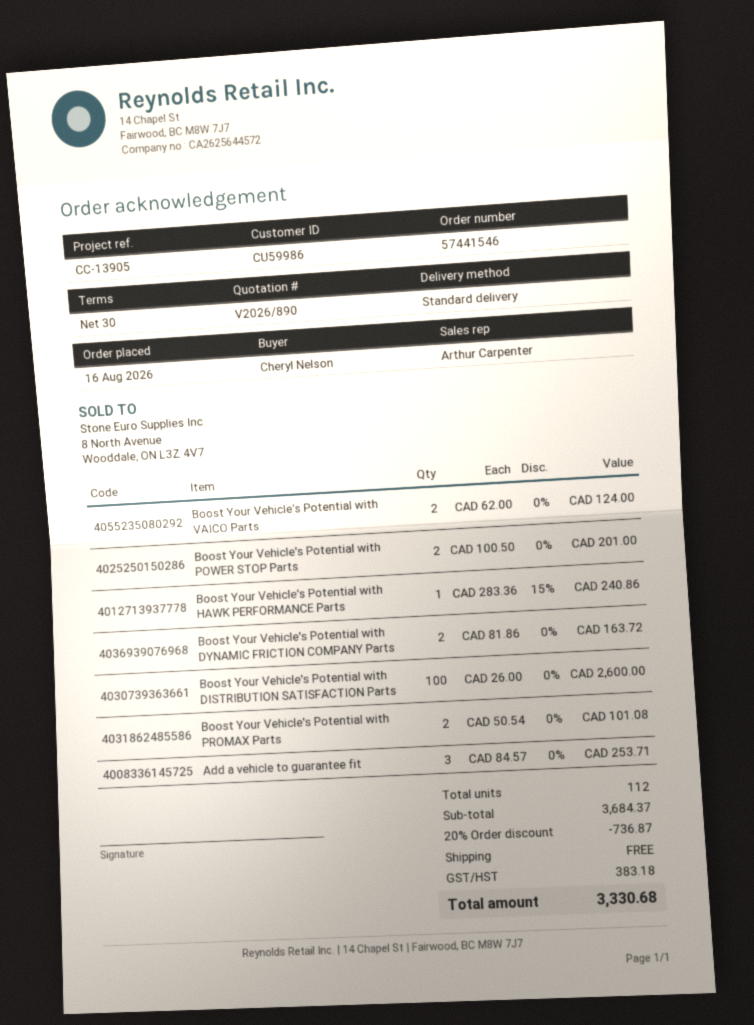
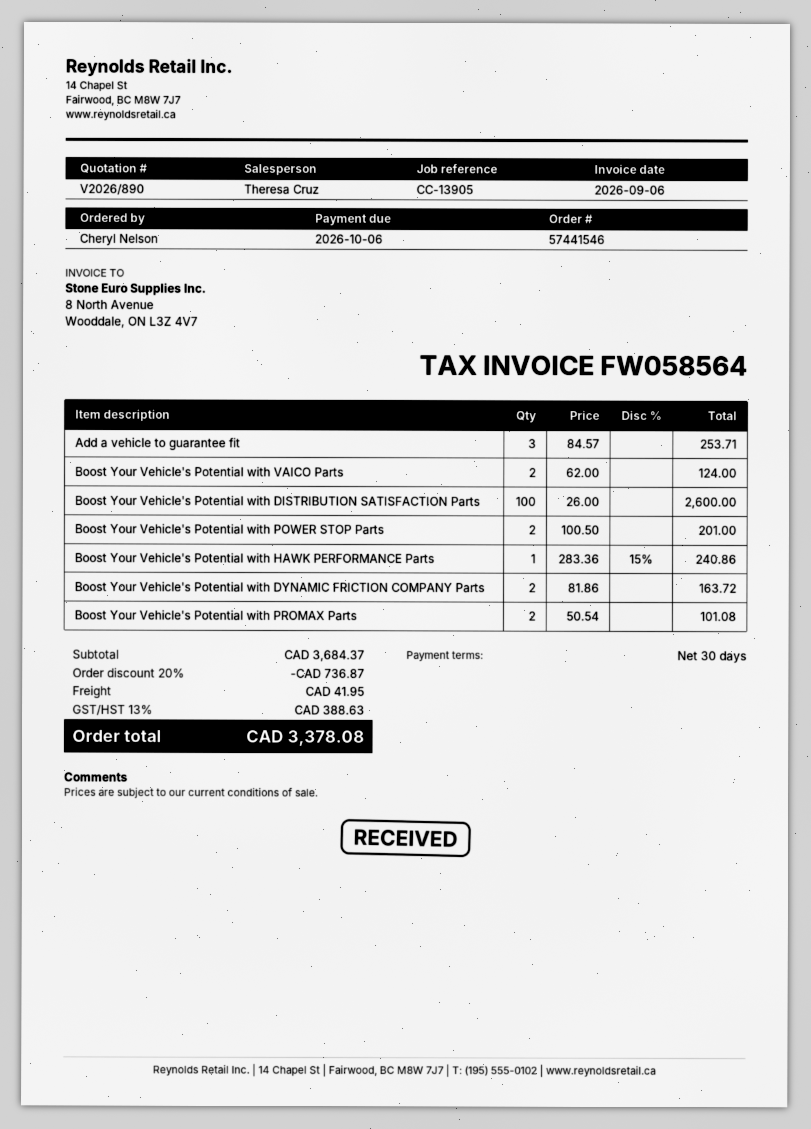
sales rep: Arthur Carpenter -> Theresa Cruz
shipping: 0.00 -> 41.95
tax: 383.18 -> 388.63
total: 3330.68 -> 3378.08

